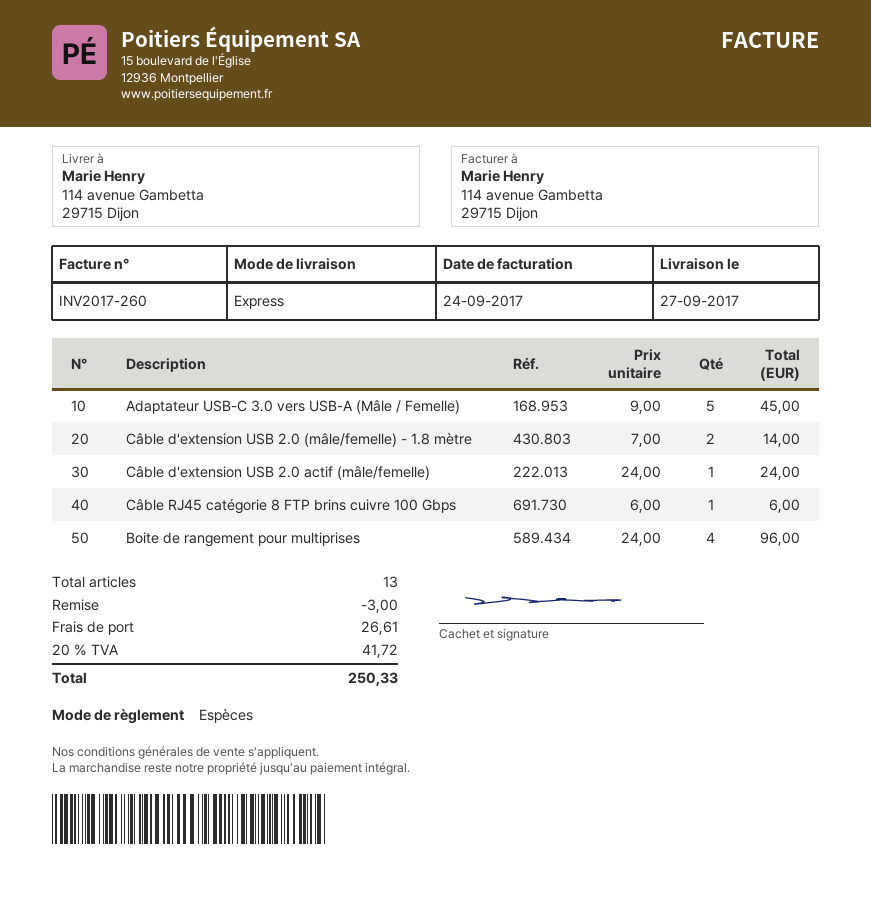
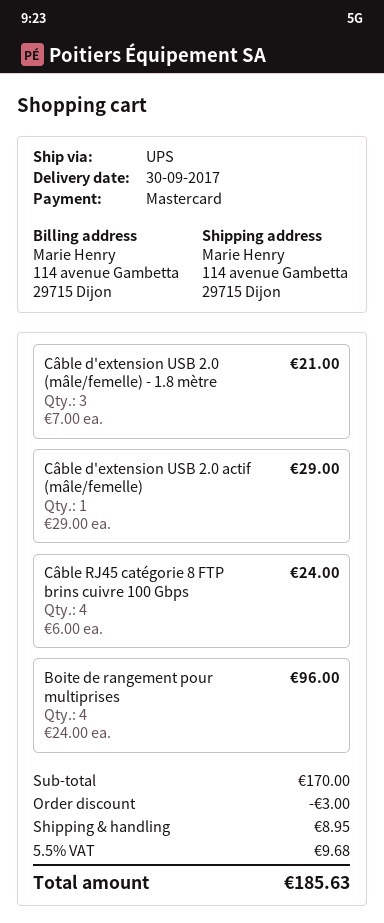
delivery date: 2017-09-27 -> 2017-09-30
payment method: cash -> Mastercard
shipping method: express -> UPS
Adaptateur USB-C 3.0 vers USB-A (Mâle / Femelle): 5 x 9.00 = 45.00 -> none
Câble d'extension USB 2.0 (mâle/femelle) - 1.8 mètre: 2 x 7.00 = 14.00 -> 3 x 7.00 = 21.00
Câble d'extension USB 2.0 actif (mâle/femelle): 1 x 24.00 = 24.00 -> 1 x 29.00 = 29.00
Câble RJ45 catégorie 8 FTP brins cuivre 100 Gbps: 1 x 6.00 = 6.00 -> 4 x 6.00 = 24.00
shipping: 26.61 -> 8.95
tax: 20% = 41.72 -> 5.5% = 9.68
total: 250.33 -> 185.63

